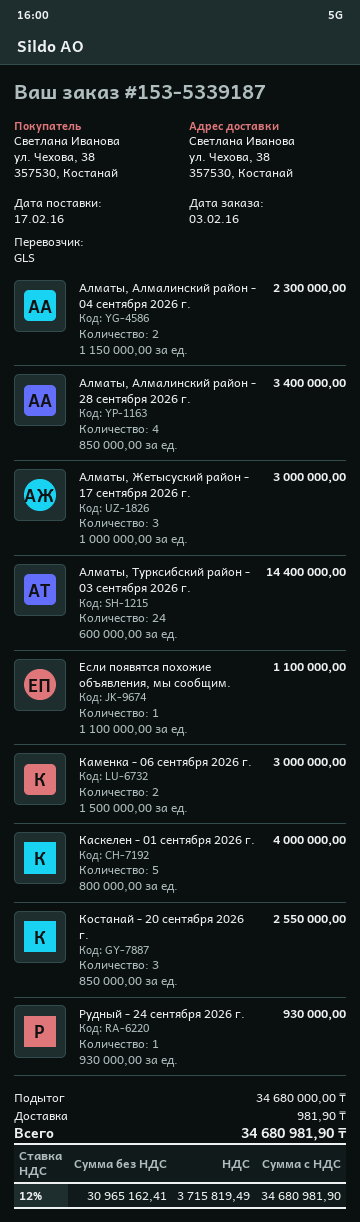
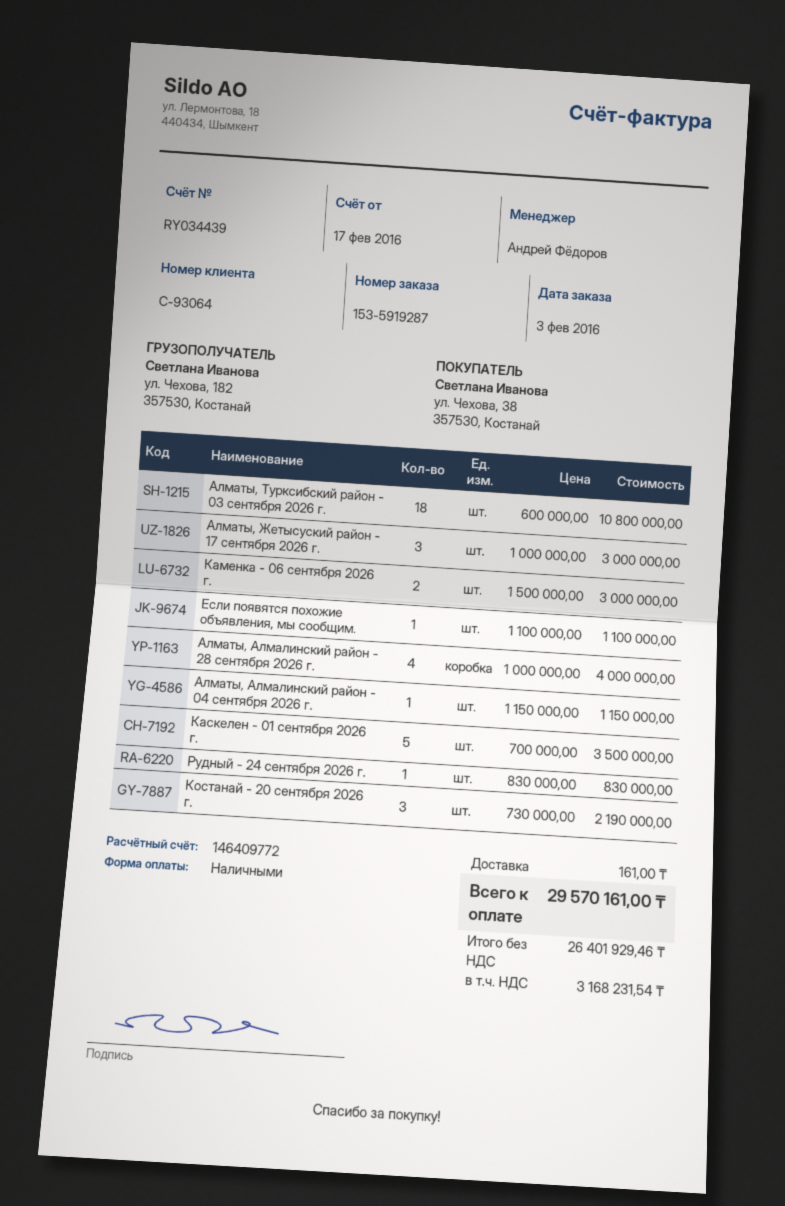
order number: 153-5339187 -> 153-5919287
ship to: ул. Чехова, 38, 357530, Костанай -> ул. Чехова, 182, 357530, Костанай
Алматы, Алмалинский район - 04 сентября 2026 г.: 2 x 1150000.00 = 2300000.00 -> 1 x 1150000.00 = 1150000.00
Алматы, Алмалинский район - 28 сентября 2026 г.: 4 x 850000.00 = 3400000.00 -> 4 x 1000000.00 = 4000000.00
Алматы, Турксибский район - 03 сентября 2026 г.: 24 x 600000.00 = 14400000.00 -> 18 x 600000.00 = 10800000.00
Каскелен - 01 сентября 2026 г.: 5 x 800000.00 = 4000000.00 -> 5 x 700000.00 = 3500000.00
Костанай - 20 сентября 2026 г.: 3 x 850000.00 = 2550000.00 -> 3 x 730000.00 = 2190000.00
Рудный - 24 сентября 2026 г.: 1 x 930000.00 = 930000.00 -> 1 x 830000.00 = 830000.00
shipping: 981.90 -> 161.00
net: 30965162.41 -> 26401929.46
tax: 3715819.49 -> 3168231.54
total: 34680981.90 -> 29570161.00

